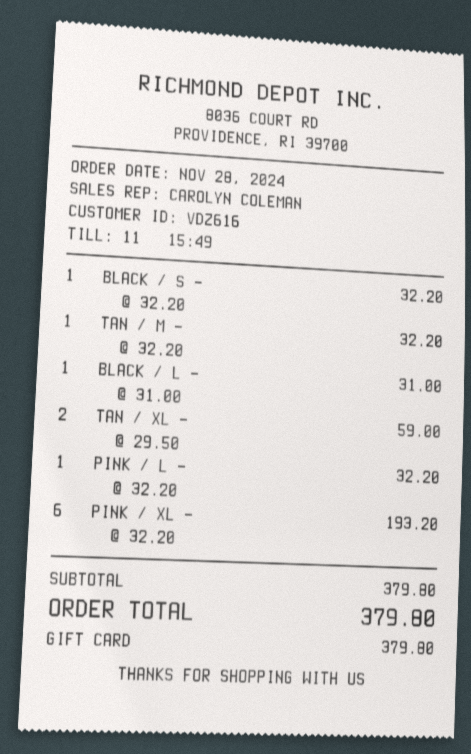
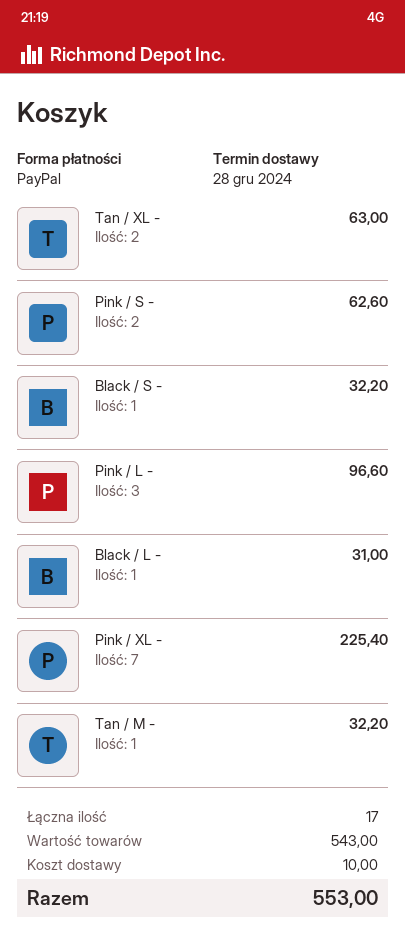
payment method: gift card -> PayPal
TAN / XL -: 2 for 59.00 -> 2 for 63.00
PINK / L -: 1 for 32.20 -> 3 for 96.60
PINK / XL -: 6 for 193.20 -> 7 for 225.40
Pink / S -: none -> 2 for 62.60
subtotal: 379.80 -> 543.00
shipping: none -> 10.00
total: 379.80 -> 553.00

